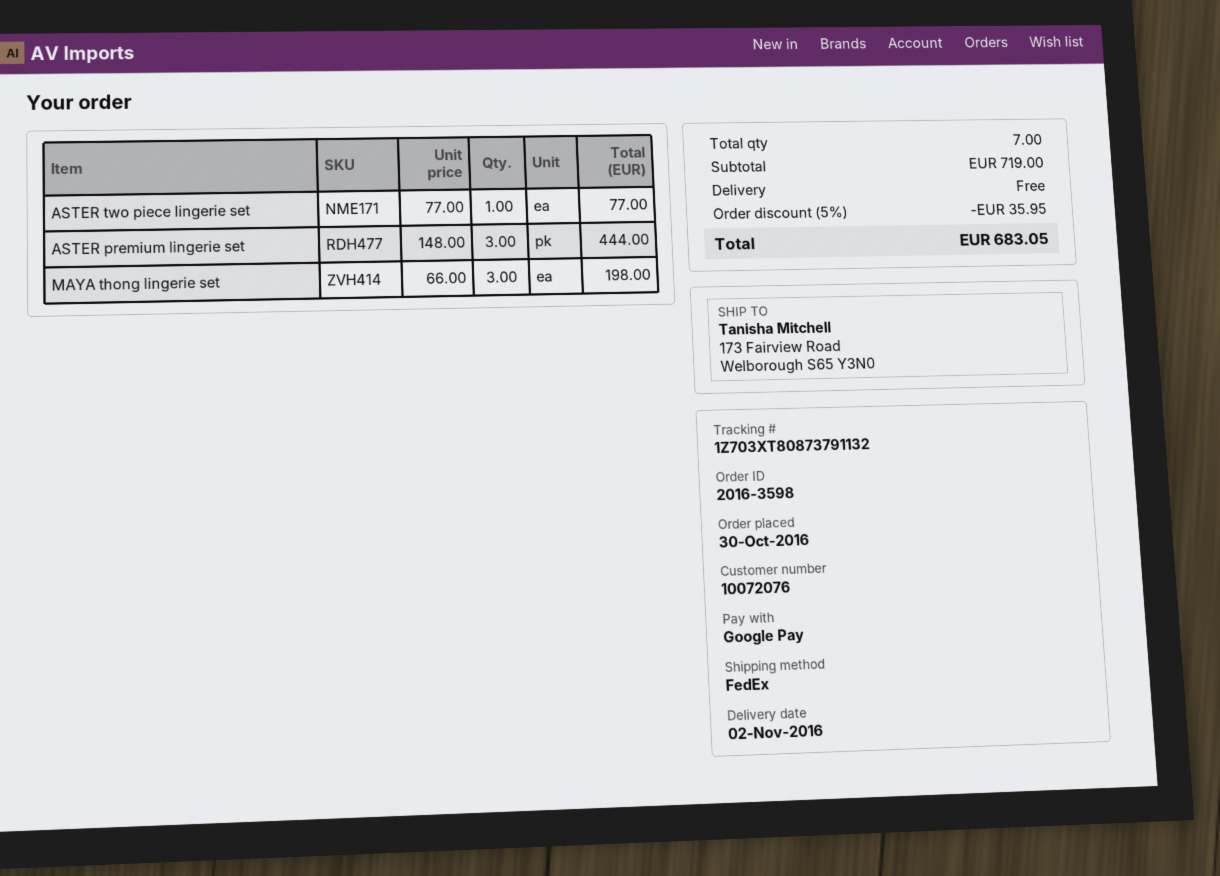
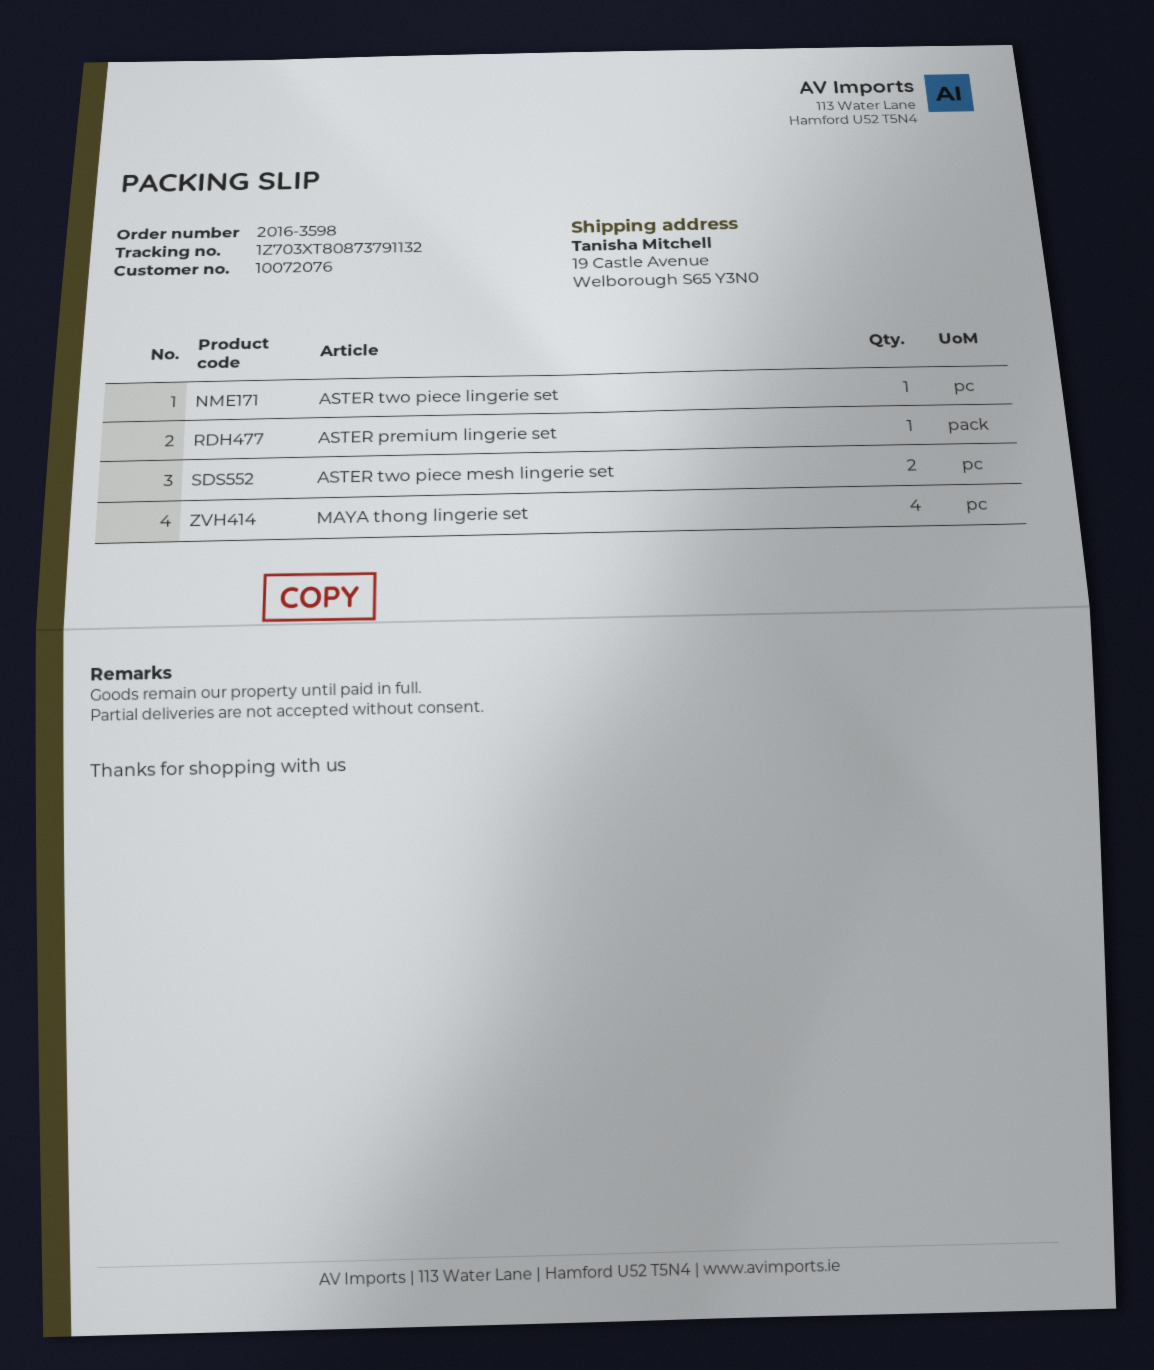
ship to: 173 Fairview Road, Welborough S65 Y3N0 -> 19 Castle Avenue, Welborough S65 Y3N0
ASTER premium lingerie set: 3 -> 1
MAYA thong lingerie set: 3 -> 4
ASTER two piece mesh lingerie set: none -> 2

